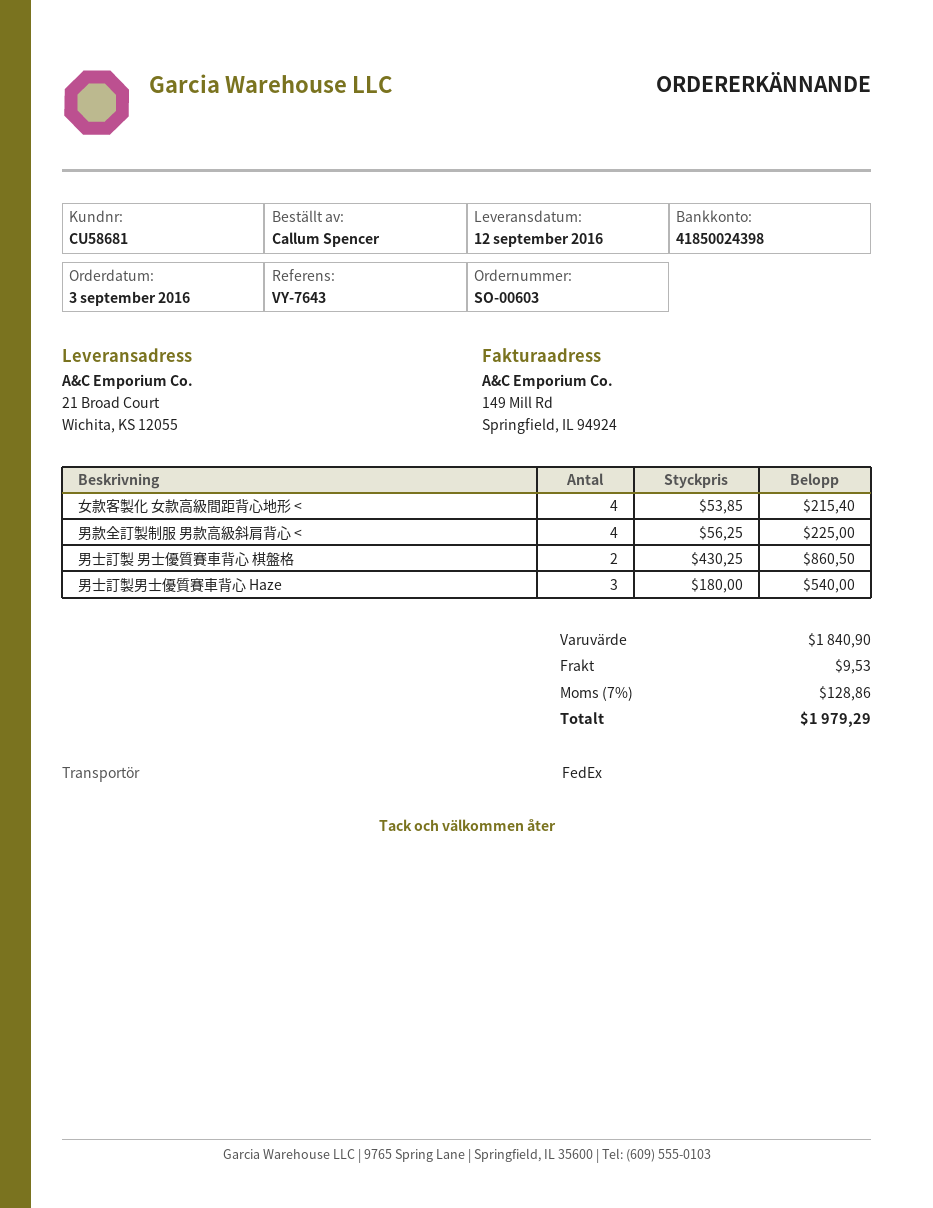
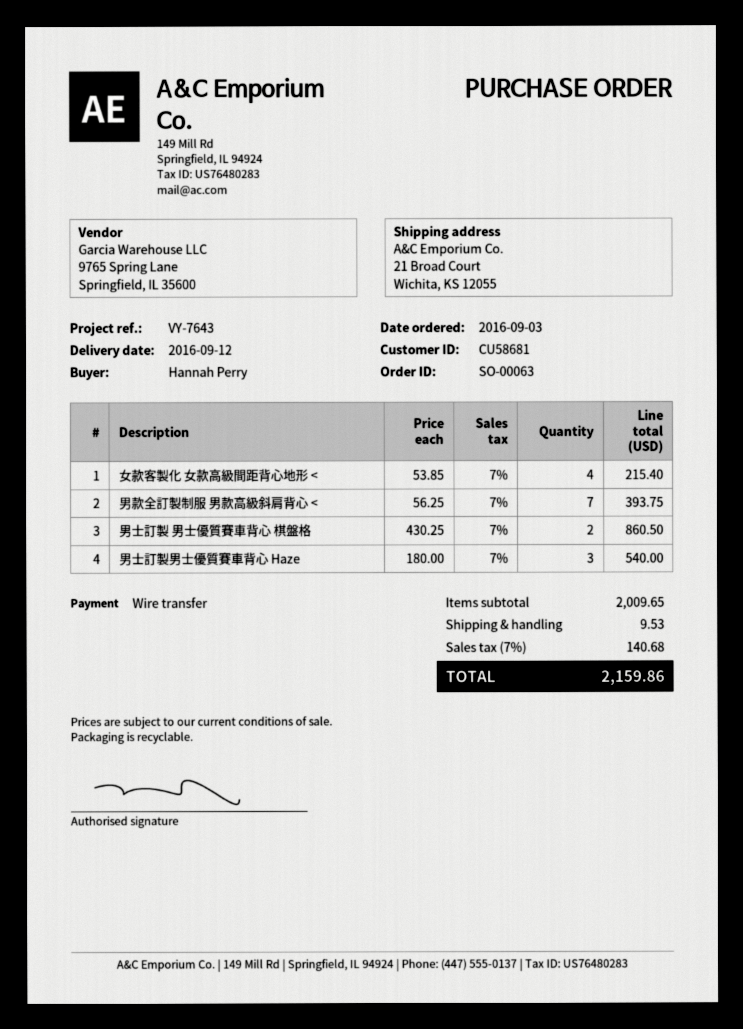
order number: SO-00603 -> SO-00063
ordered by: Callum Spencer -> Hannah Perry
男款全訂製制服 男款高級斜肩背心 <: 4 x 56.25 = 225.00 -> 7 x 56.25 = 393.75
subtotal: 1840.90 -> 2009.65
tax: 7% = 128.86 -> 7% = 140.68
total: 1979.29 -> 2159.86

